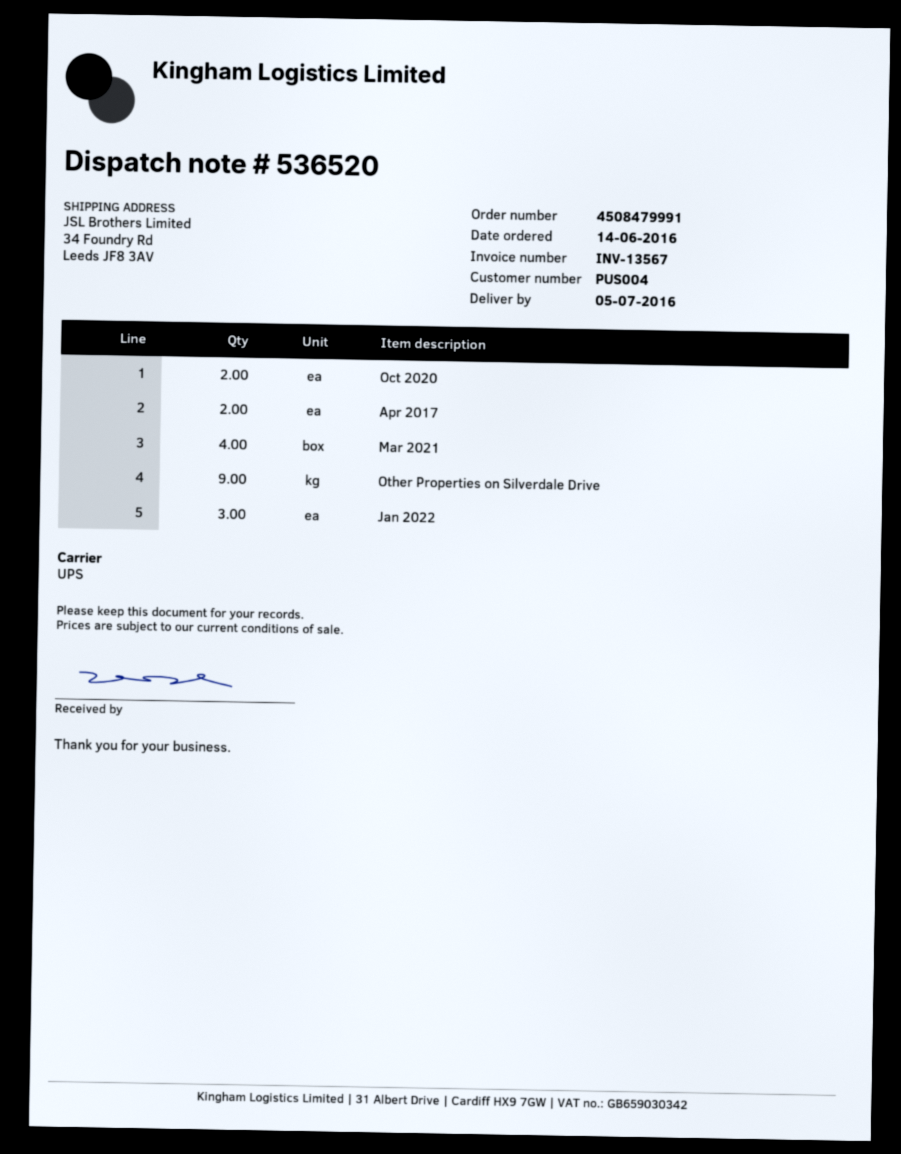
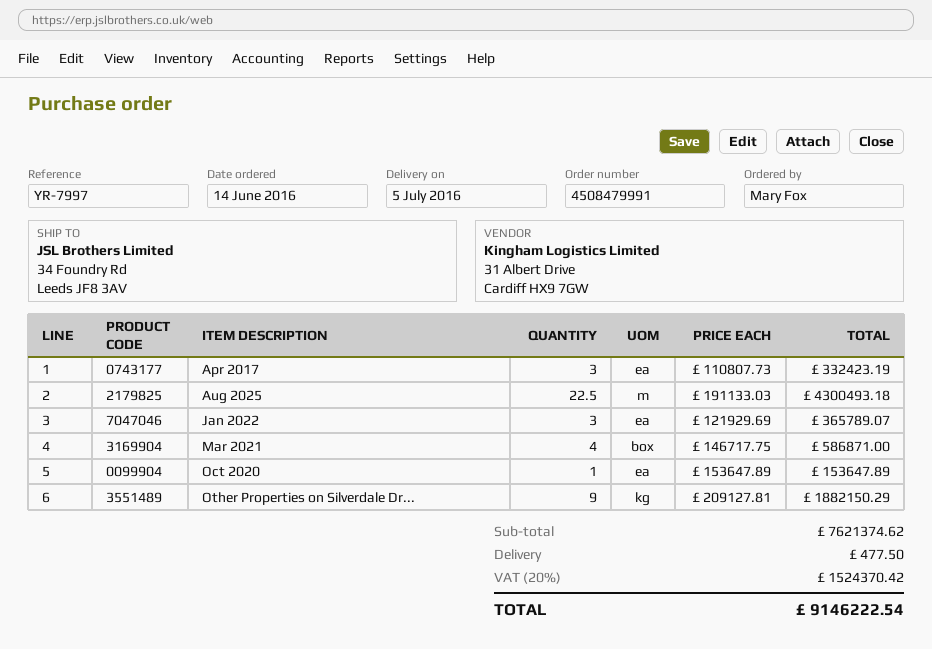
Oct 2020: 2 -> 1
Apr 2017: 2 -> 3
Aug 2025: none -> 22.5

